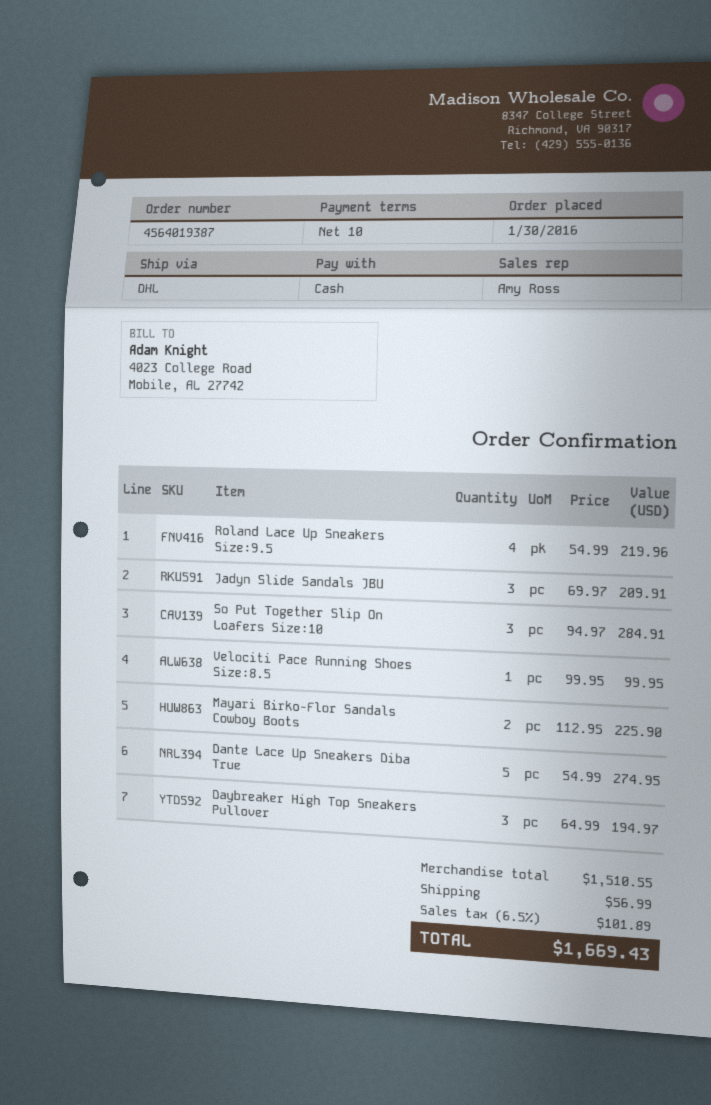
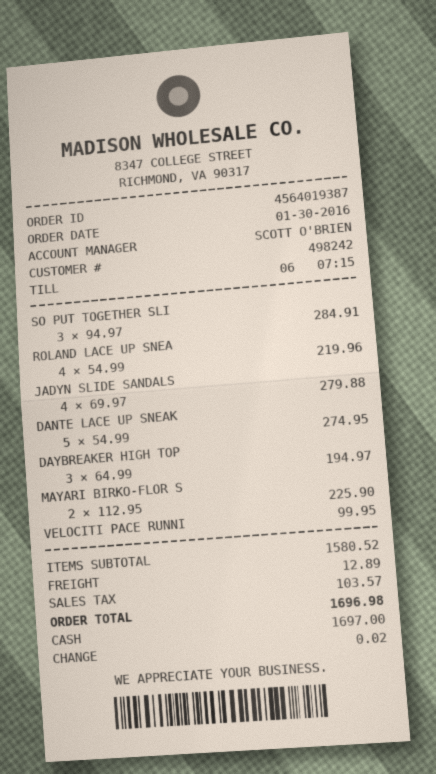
sales rep: Amy Ross -> SCOTT O'BRIEN
Jadyn Slide Sandals JBU: 3 x 69.97 = 209.91 -> 4 x 69.97 = 279.88
subtotal: 1510.55 -> 1580.52
shipping: 56.99 -> 12.89
tax: 101.89 -> 103.57
total: 1669.43 -> 1696.98

